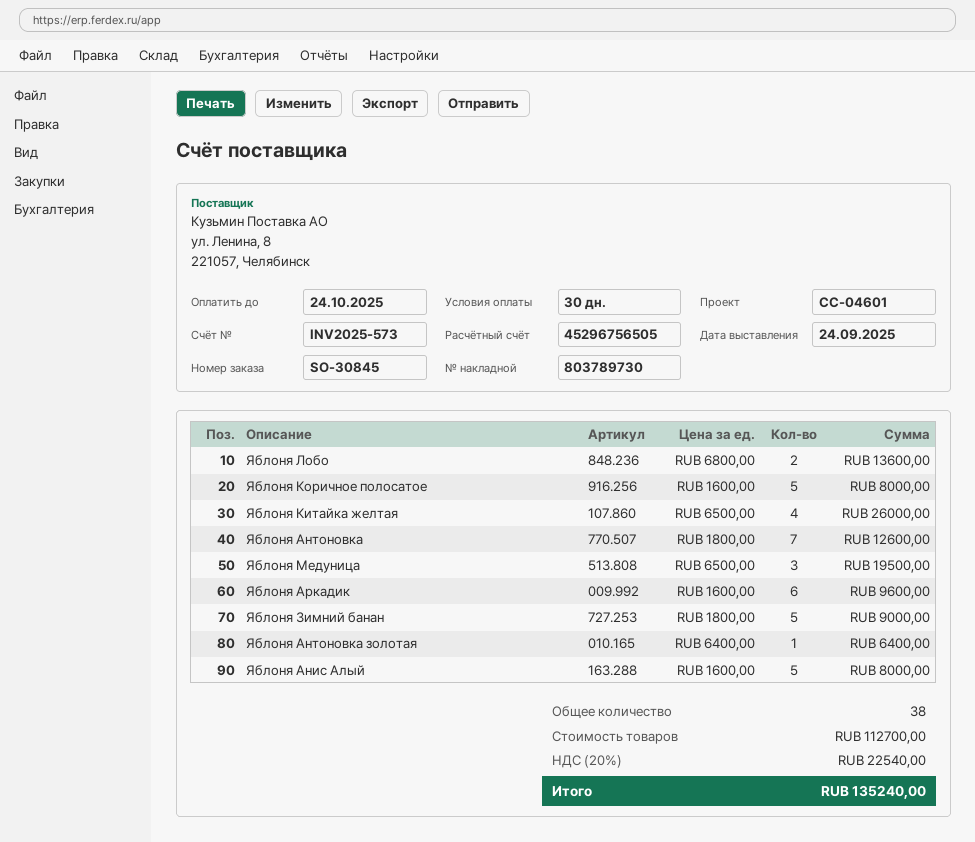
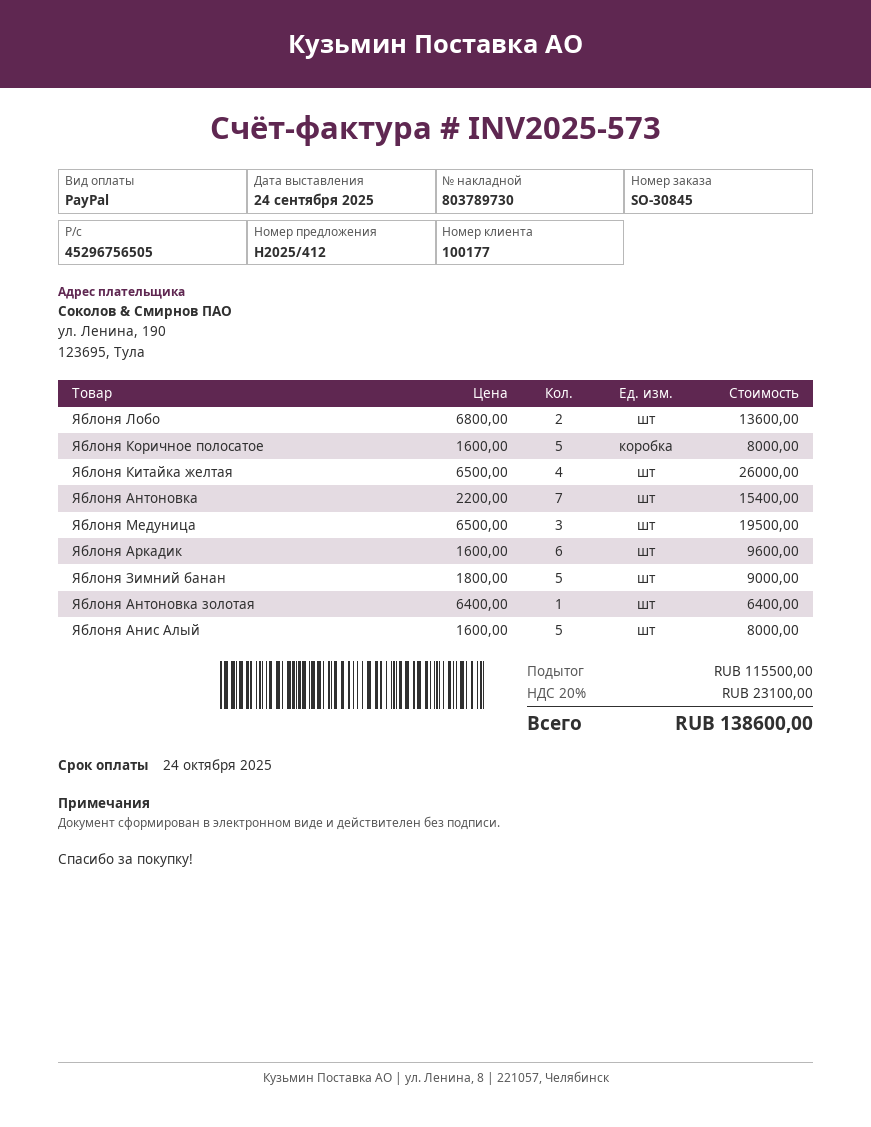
Яблоня Антоновка: 7 x 1800.00 = 12600.00 -> 7 x 2200.00 = 15400.00
subtotal: 112700.00 -> 115500.00
tax: 20% = 22540.00 -> 20% = 23100.00
total: 135240.00 -> 138600.00

